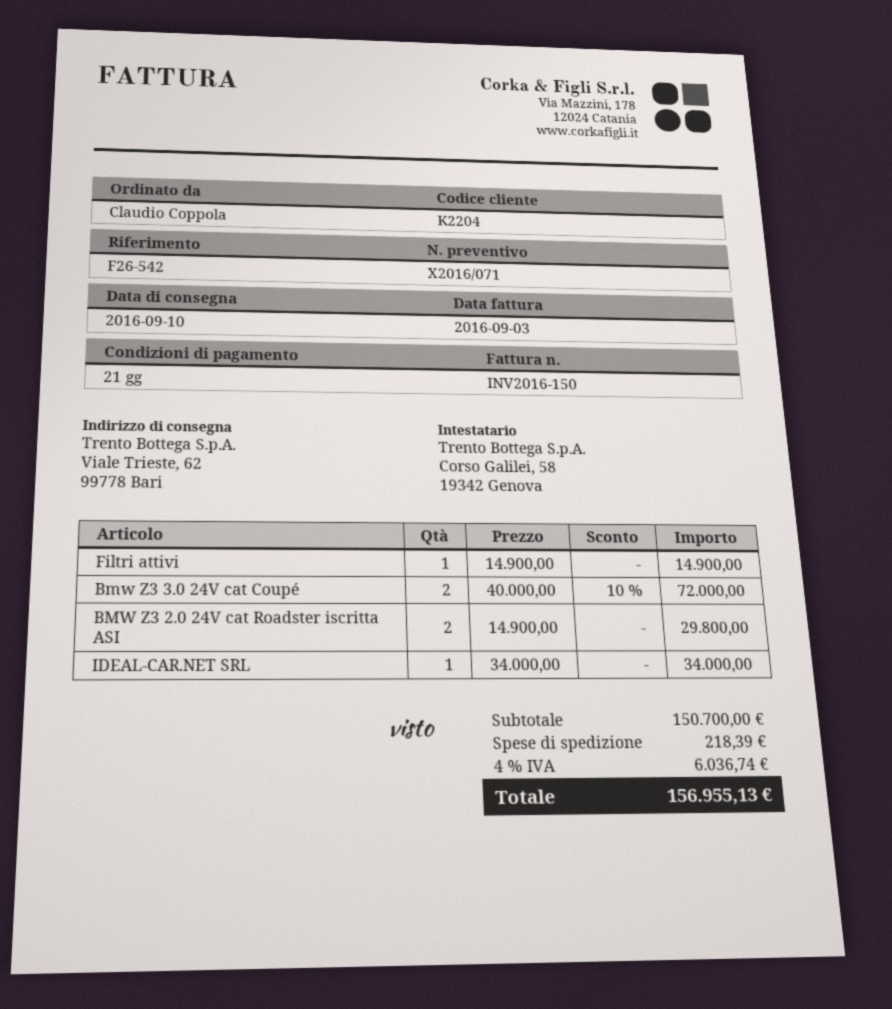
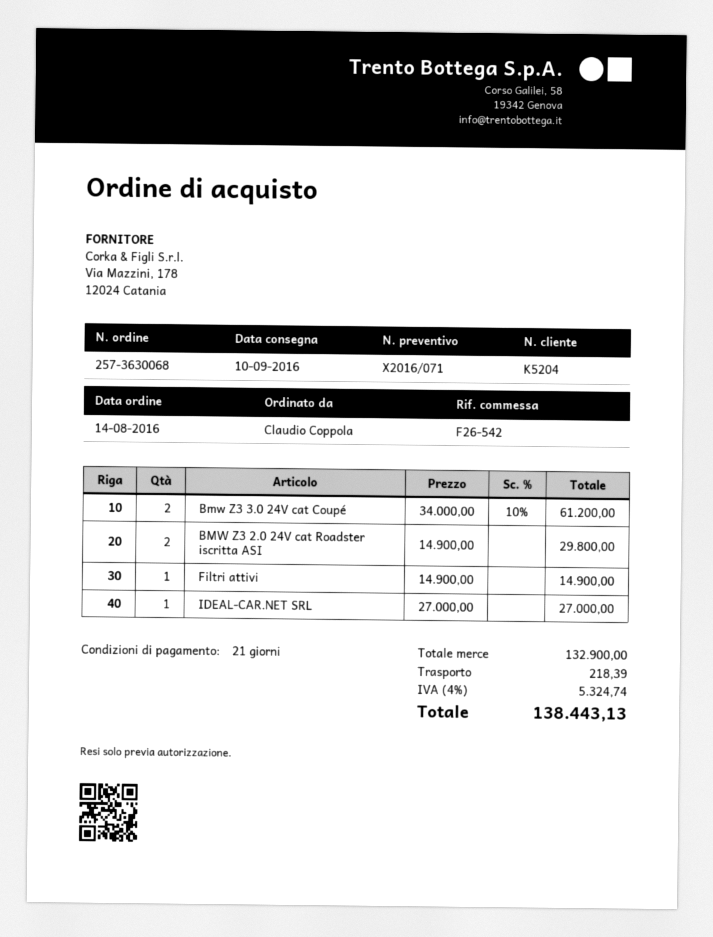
customer number: K2204 -> K5204
Bmw Z3 3.0 24V cat Coupé: 2 x 40000.00 - 10% = 72000.00 -> 2 x 34000.00 - 10% = 61200.00
IDEAL-CAR.NET SRL: 1 x 34000.00 = 34000.00 -> 1 x 27000.00 = 27000.00
subtotal: 150700.00 -> 132900.00
tax: 4% = 6036.74 -> 4% = 5324.74
total: 156955.13 -> 138443.13

